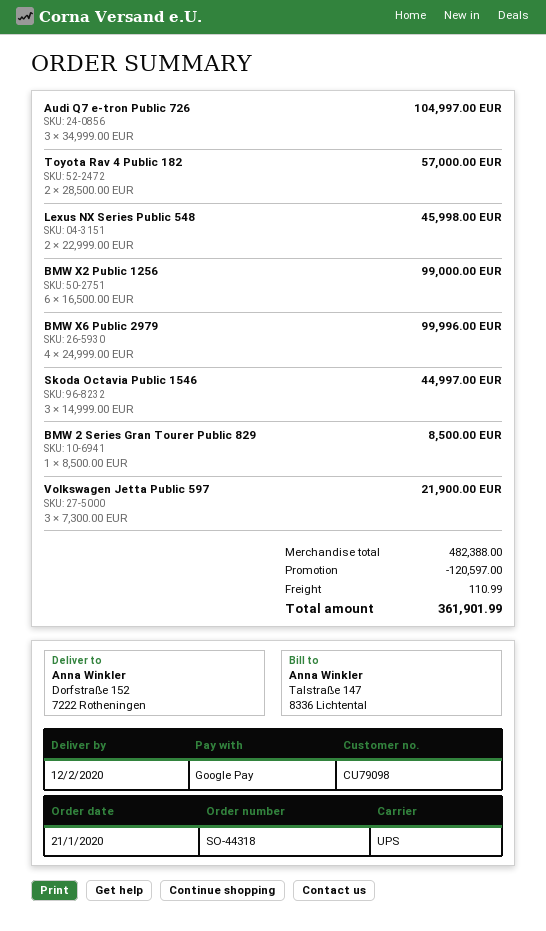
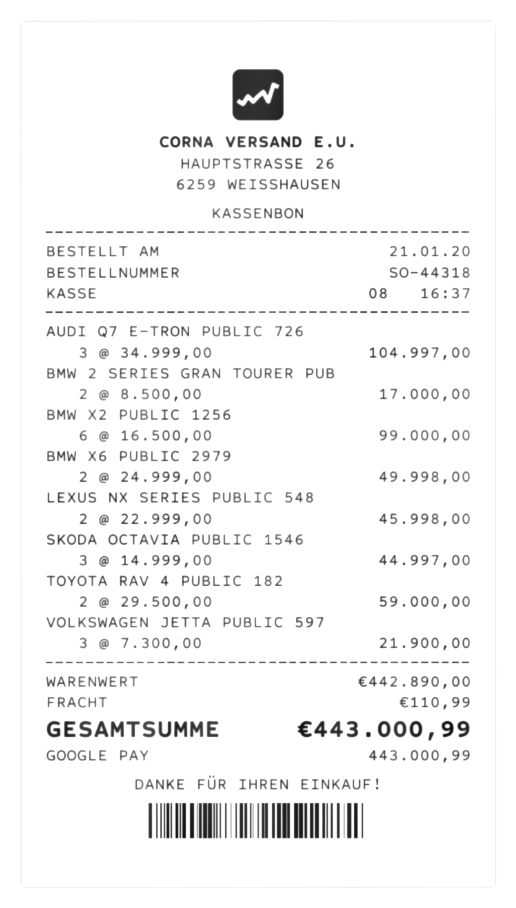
Toyota Rav 4 Public 182: 2 x 28500.00 = 57000.00 -> 2 x 29500.00 = 59000.00
BMW X6 Public 2979: 4 x 24999.00 = 99996.00 -> 2 x 24999.00 = 49998.00
BMW 2 Series Gran Tourer Public 829: 1 x 8500.00 = 8500.00 -> 2 x 8500.00 = 17000.00
subtotal: 482388.00 -> 442890.00
discount: 120597.00 -> none
total: 361901.99 -> 443000.99

